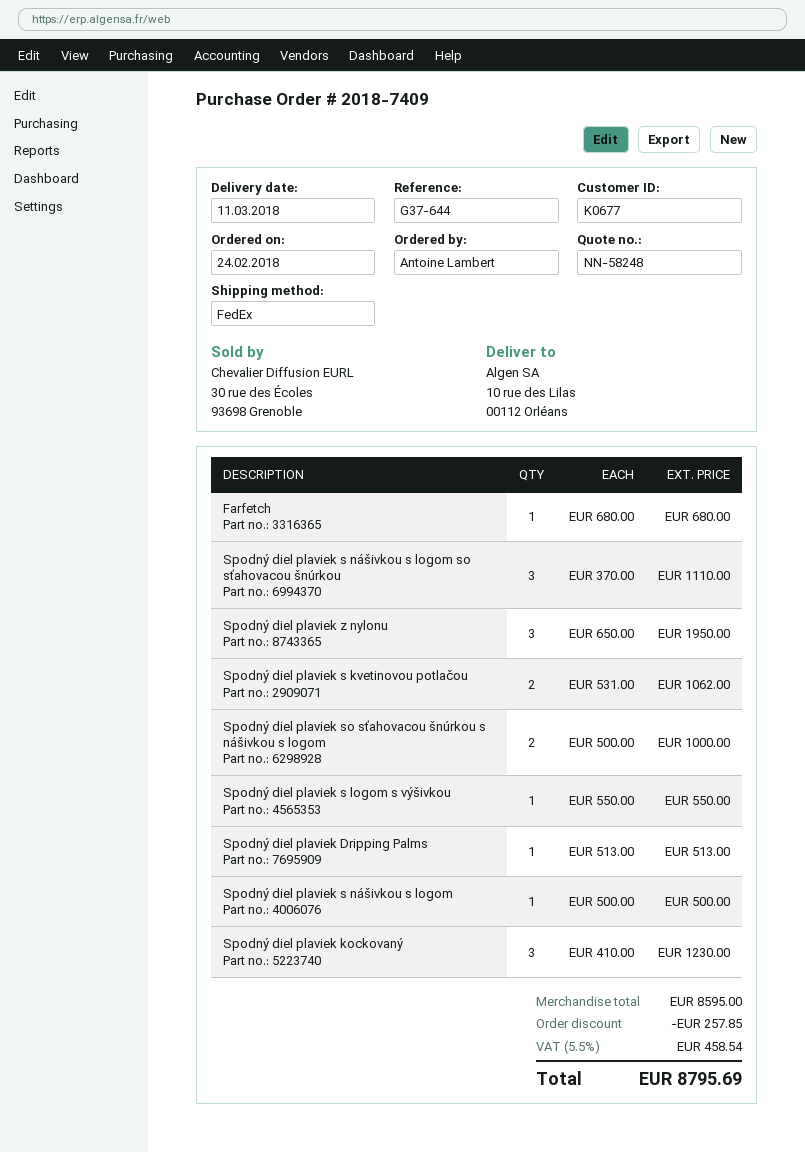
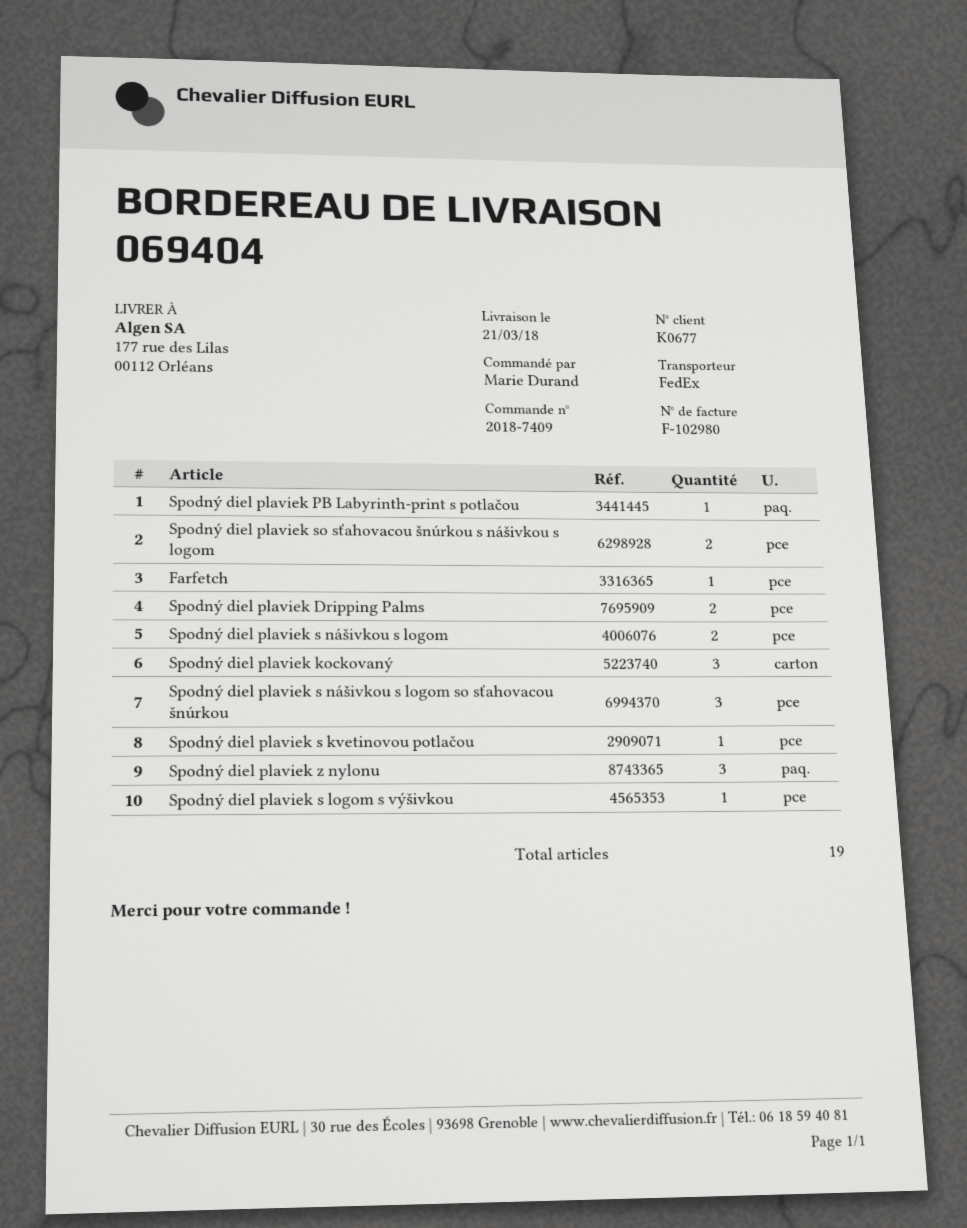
delivery date: 2018-03-11 -> 2018-03-21
ordered by: Antoine Lambert -> Marie Durand
ship to: 10 rue des Lilas, 00112 Orléans -> 177 rue des Lilas, 00112 Orléans
Spodný diel plaviek s kvetinovou potlačou: 2 -> 1
Spodný diel plaviek Dripping Palms: 1 -> 2
Spodný diel plaviek s nášivkou s logom: 1 -> 2
Spodný diel plaviek PB Labyrinth-print s potlačou: none -> 1

